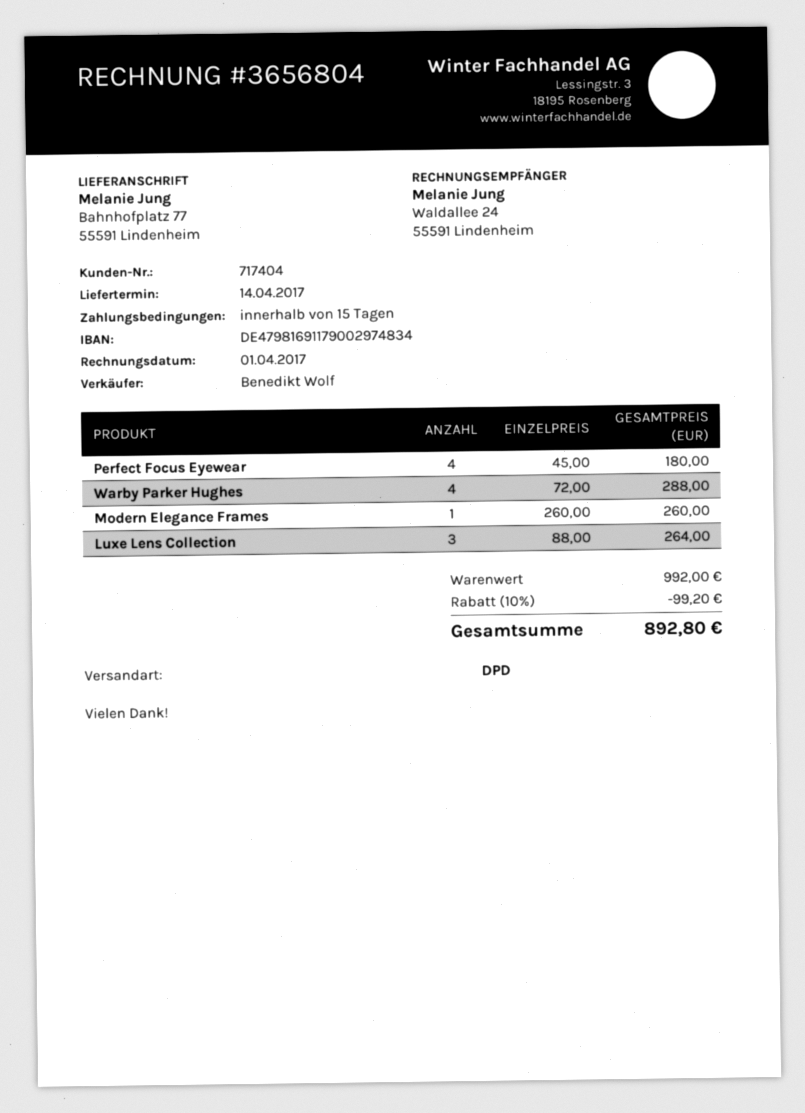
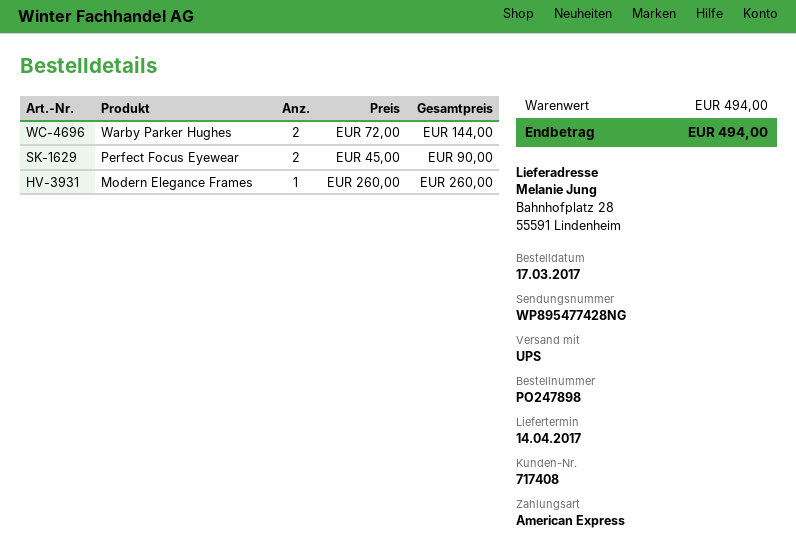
customer number: 717404 -> 717408
shipping method: DPD -> UPS
ship to: Bahnhofplatz 77, 55591 Lindenheim -> Bahnhofplatz 28, 55591 Lindenheim
Perfect Focus Eyewear: 4 x 45.00 = 180.00 -> 2 x 45.00 = 90.00
Warby Parker Hughes: 4 x 72.00 = 288.00 -> 2 x 72.00 = 144.00
Luxe Lens Collection: 3 x 88.00 = 264.00 -> none
subtotal: 992.00 -> 494.00
discount: 10% = 99.20 -> none
total: 892.80 -> 494.00

